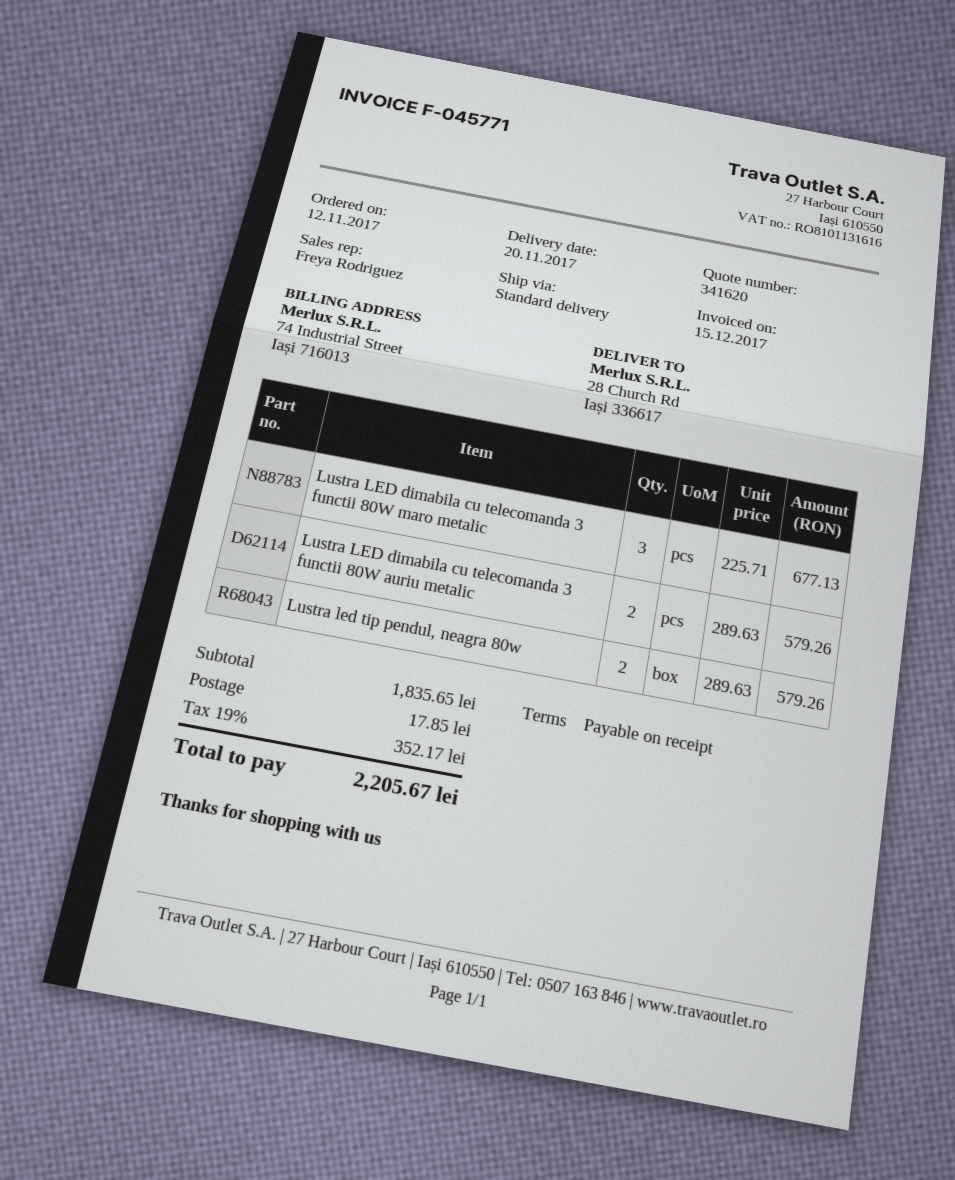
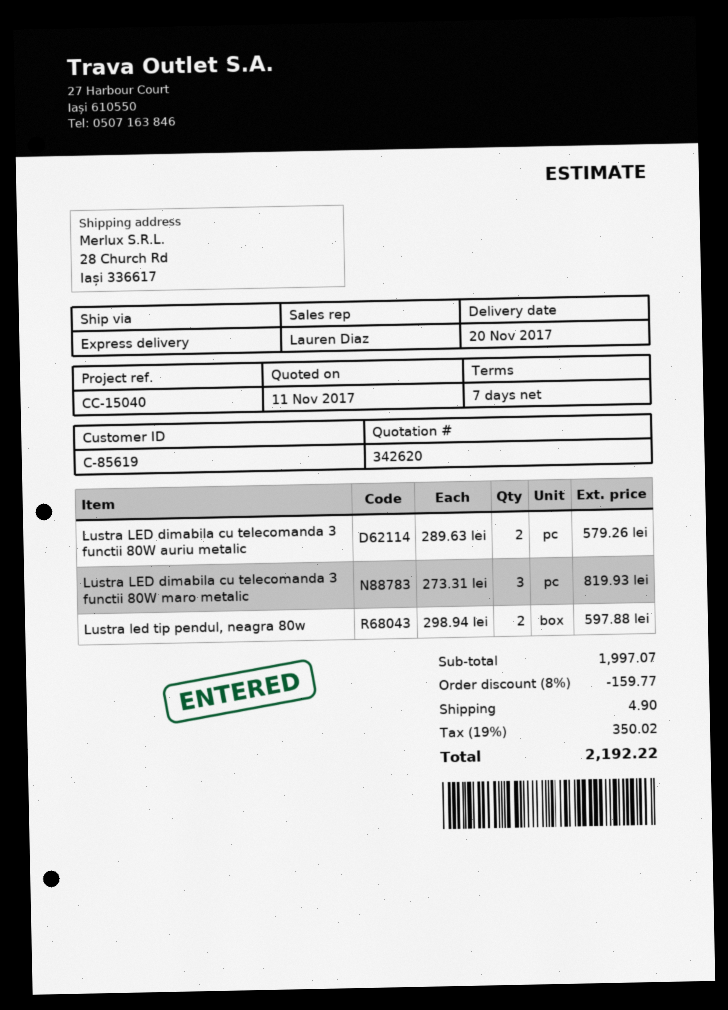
quote number: 341620 -> 342620
payment terms: on receipt -> 7 days
sales rep: Freya Rodriguez -> Lauren Diaz
shipping method: standard -> express
Lustra LED dimabila cu telecomanda 3 functii 80W maro metalic: 3 x 225.71 = 677.13 -> 3 x 273.31 = 819.93
Lustra led tip pendul, neagra 80w: 2 x 289.63 = 579.26 -> 2 x 298.94 = 597.88
subtotal: 1835.65 -> 1997.07
discount: none -> 8% = 159.77
shipping: 17.85 -> 4.90
tax: 19% = 352.17 -> 19% = 350.02
total: 2205.67 -> 2192.22

